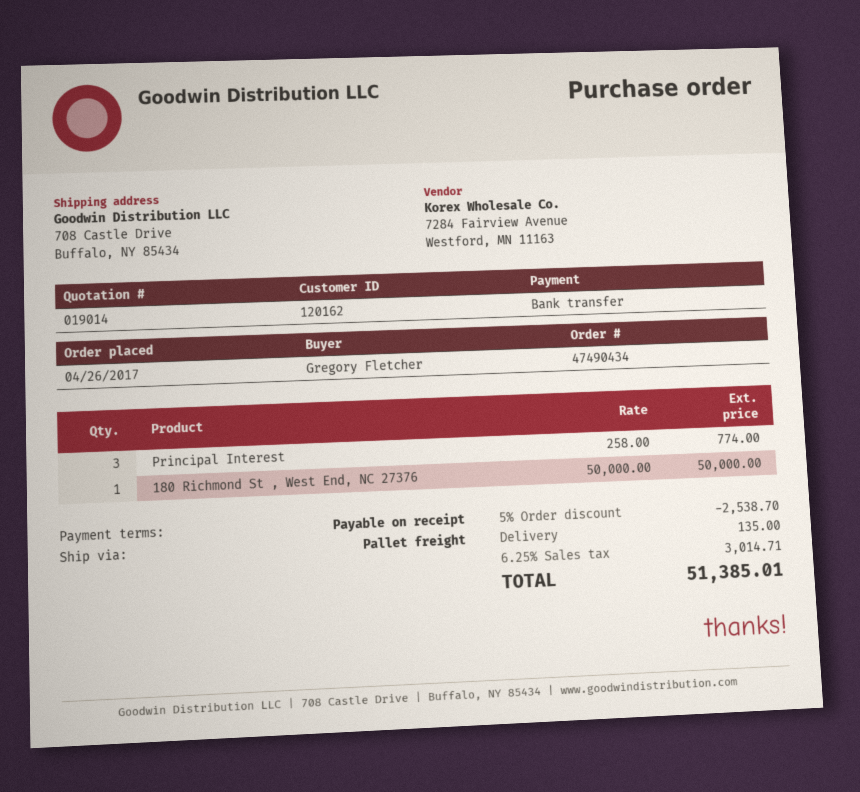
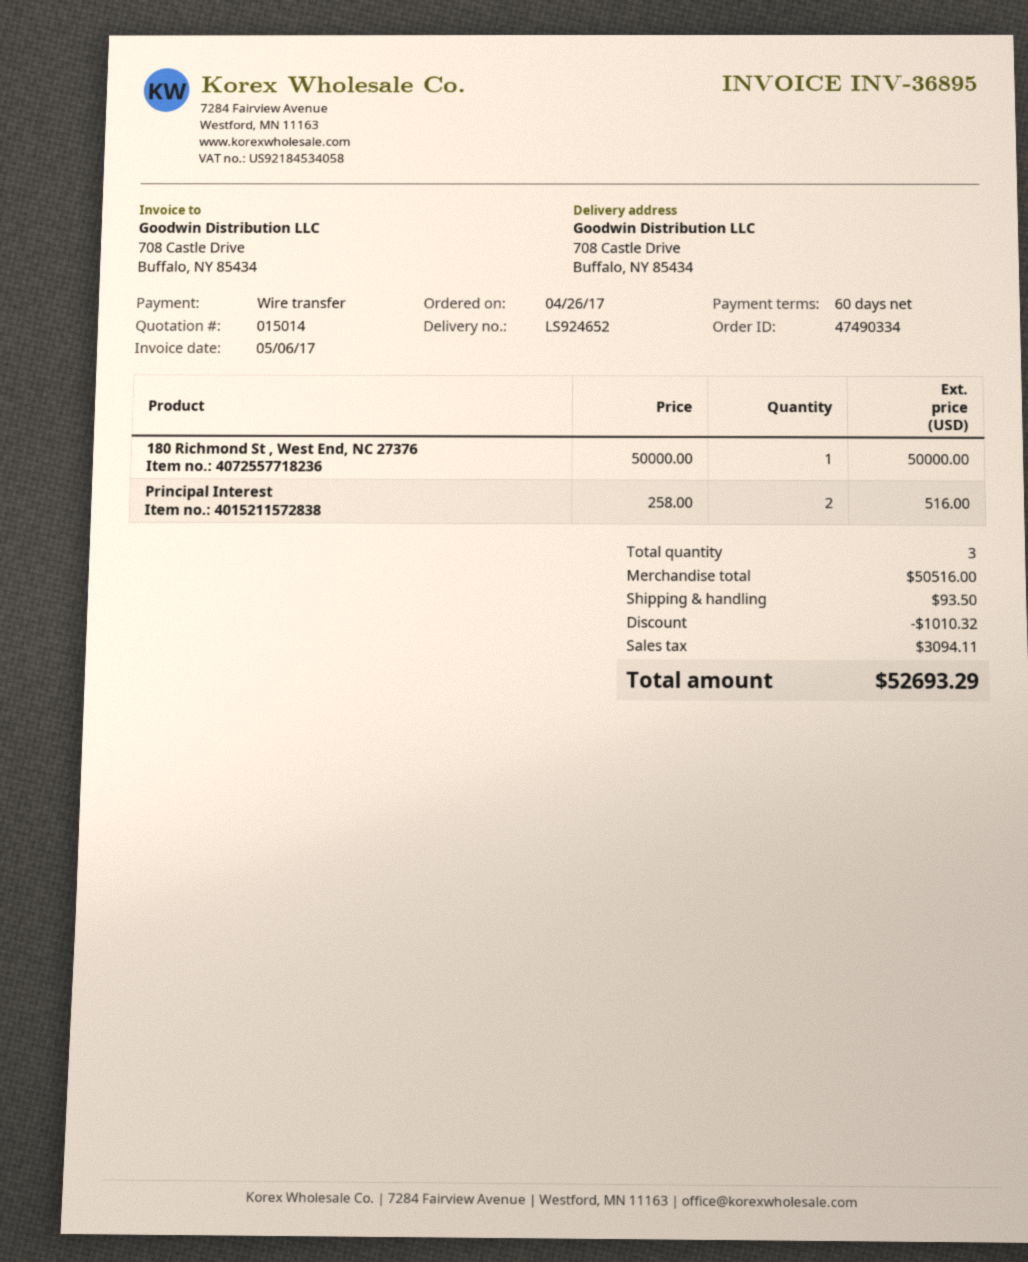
quote number: 019014 -> 015014
order number: 47490434 -> 47490334
payment terms: on receipt -> 60 days
Principal Interest: 3 x 258.00 = 774.00 -> 2 x 258.00 = 516.00
discount: 2538.70 -> 1010.32
shipping: 135.00 -> 93.50
tax: 3014.71 -> 3094.11
total: 51385.01 -> 52693.29

